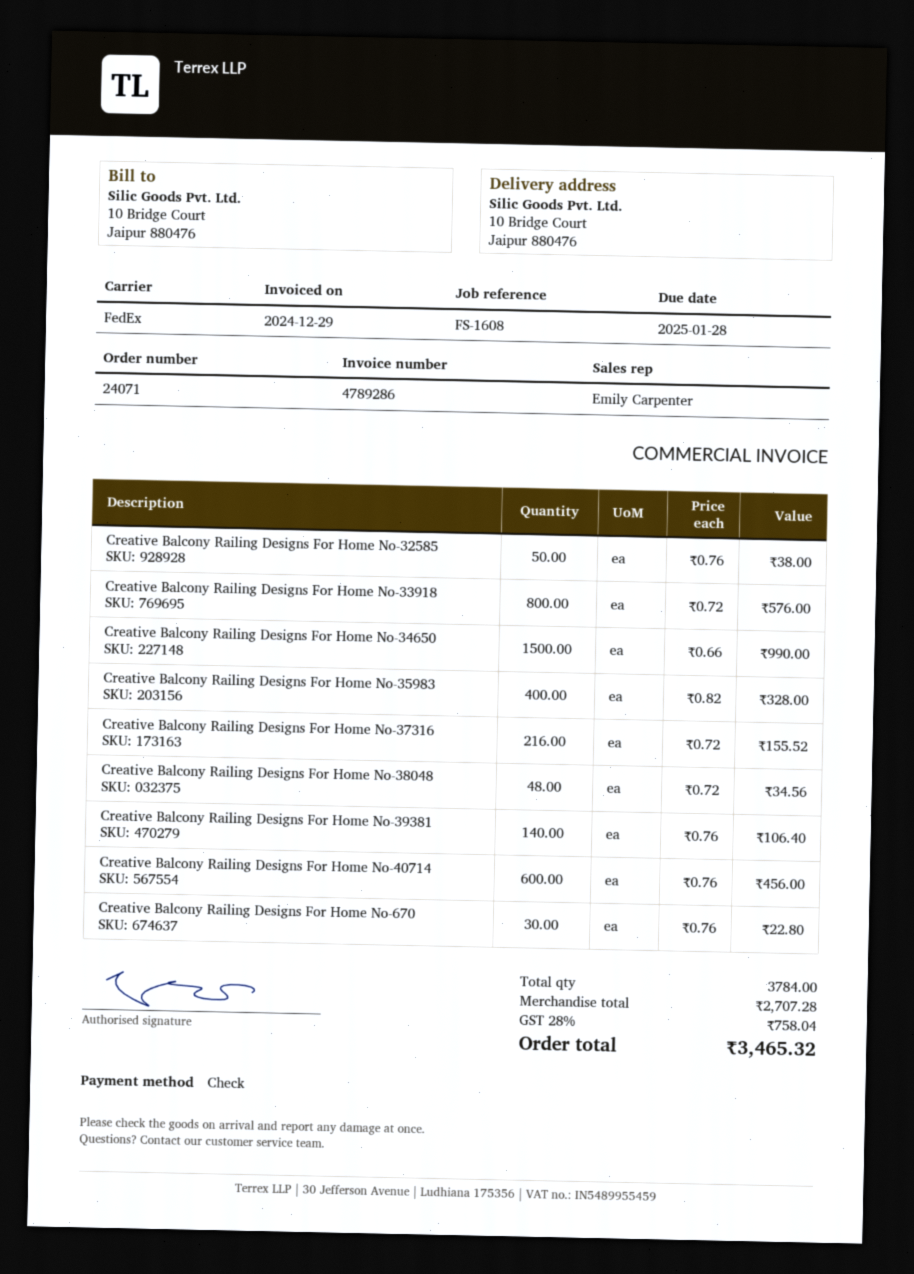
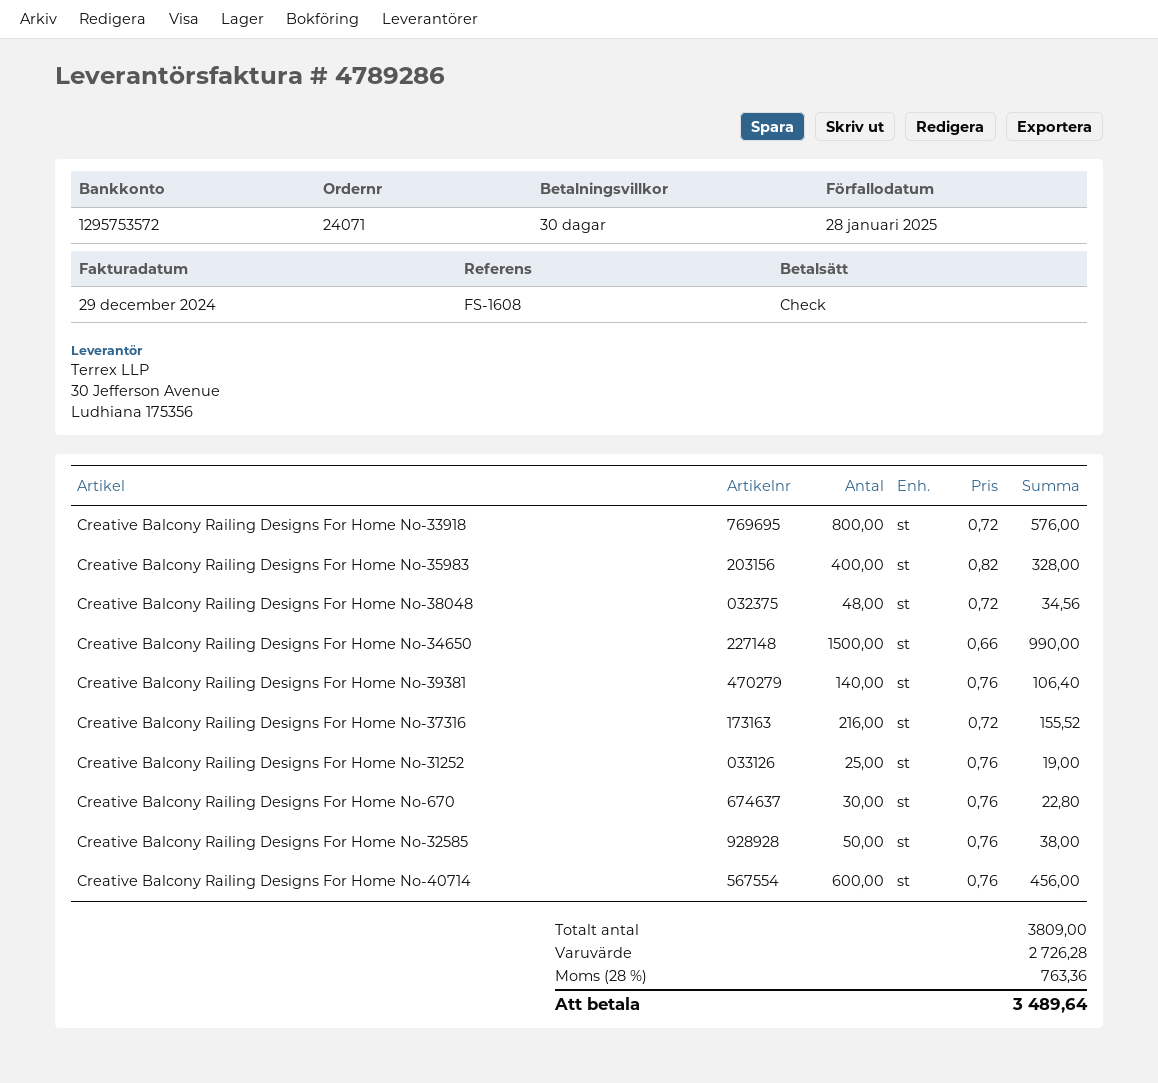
Creative Balcony Railing Designs For Home No-31252: none -> 25 x 0.76 = 19.00
total quantity: 3784 -> 3809
subtotal: 2707.28 -> 2726.28
tax: 28% = 758.04 -> 28% = 763.36
total: 3465.32 -> 3489.64

